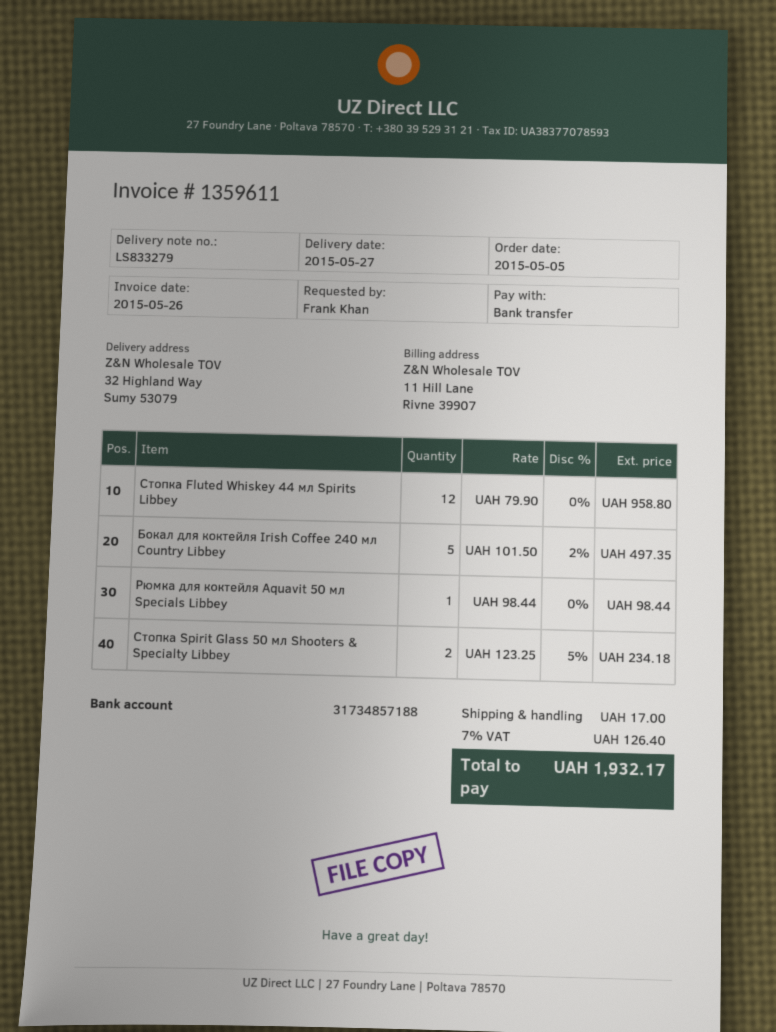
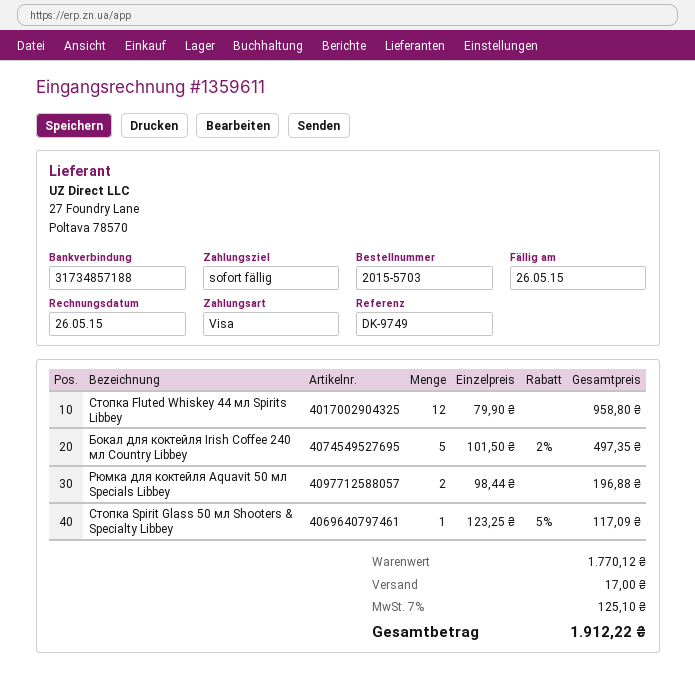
payment method: bank transfer -> Visa
Рюмка для коктейля Aquavit 50 мл Specials Libbey: 1 x 98.44 = 98.44 -> 2 x 98.44 = 196.88
Стопка Spirit Glass 50 мл Shooters & Specialty Libbey: 2 x 123.25 - 5% = 234.18 -> 1 x 123.25 - 5% = 117.09
tax: 7% = 126.40 -> 7% = 125.10
total: 1932.17 -> 1912.22

